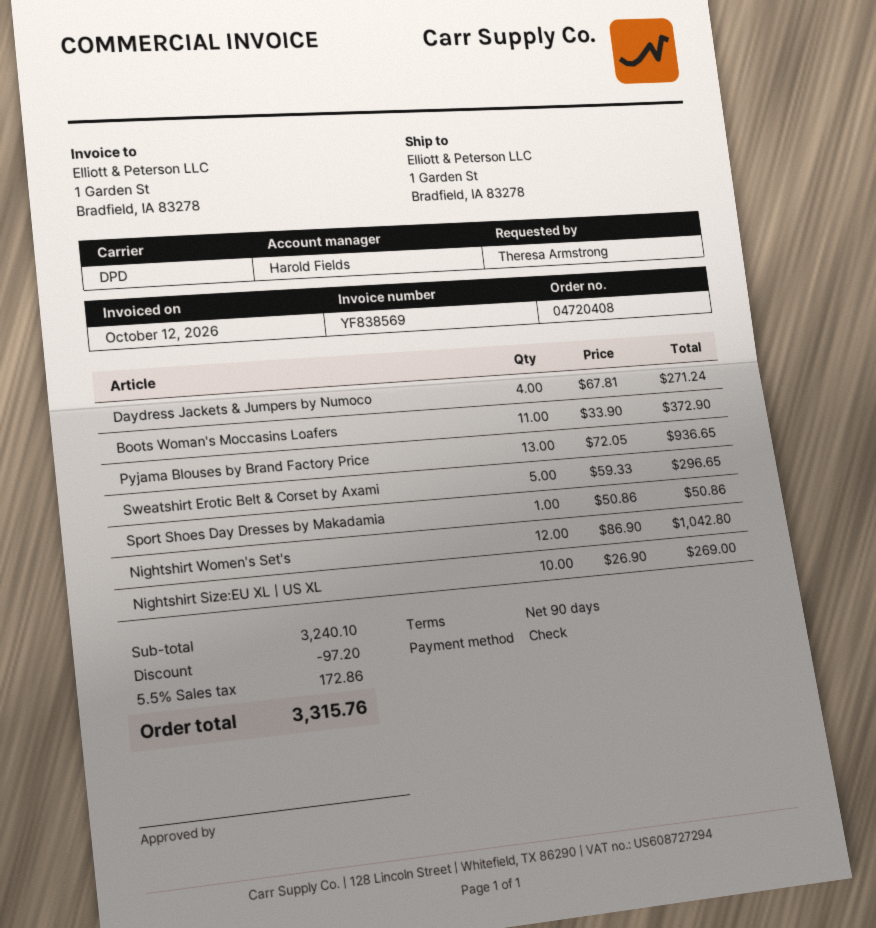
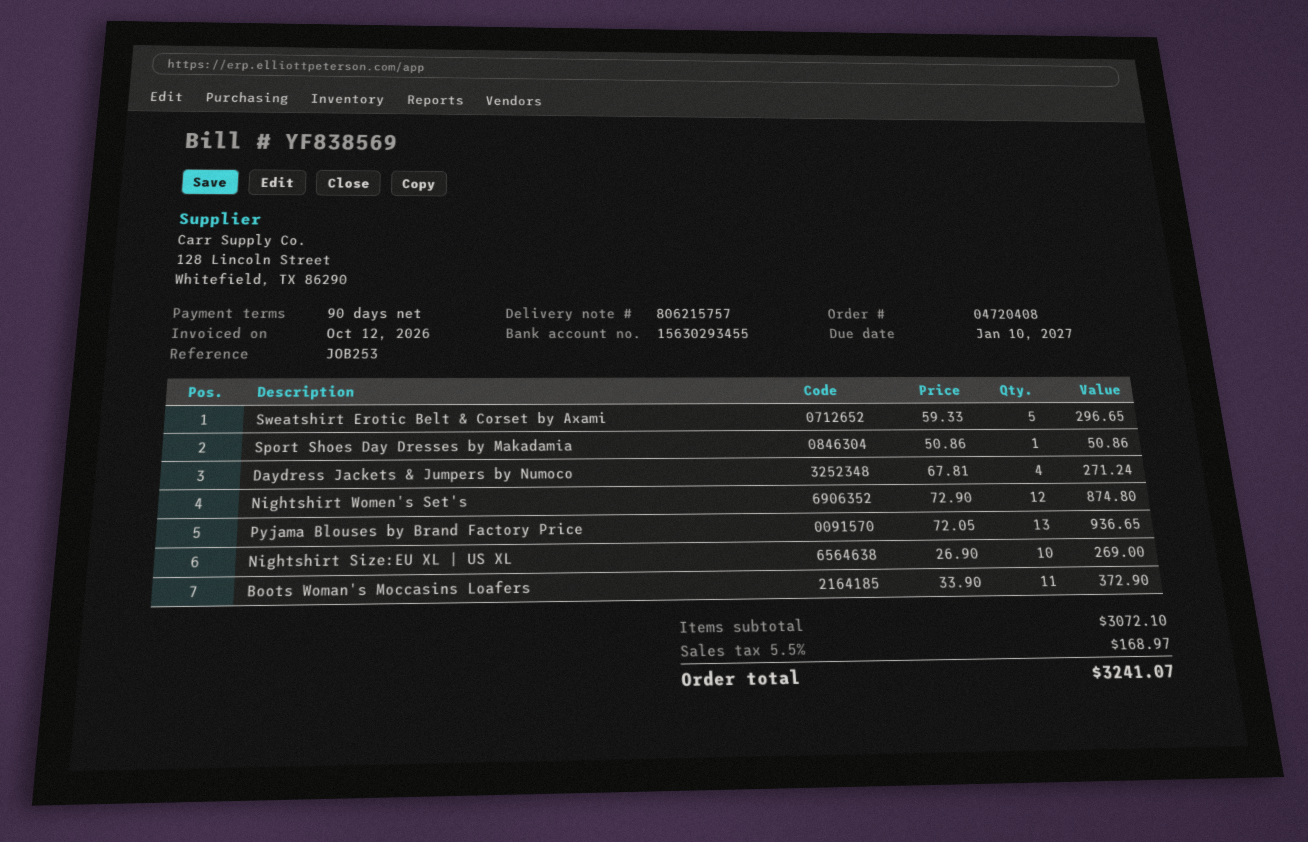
Nightshirt Women's Set's: 12 x 86.90 = 1042.80 -> 12 x 72.90 = 874.80
subtotal: 3240.10 -> 3072.10
discount: 97.20 -> none
tax: 5.5% = 172.86 -> 5.5% = 168.97
total: 3315.76 -> 3241.07

